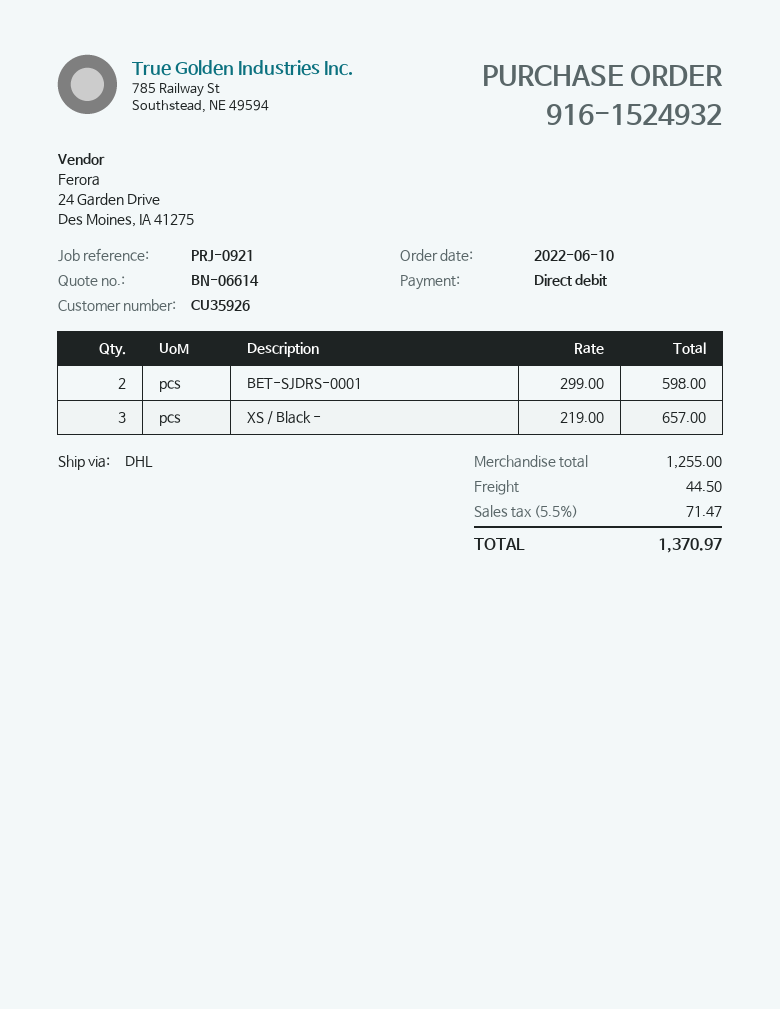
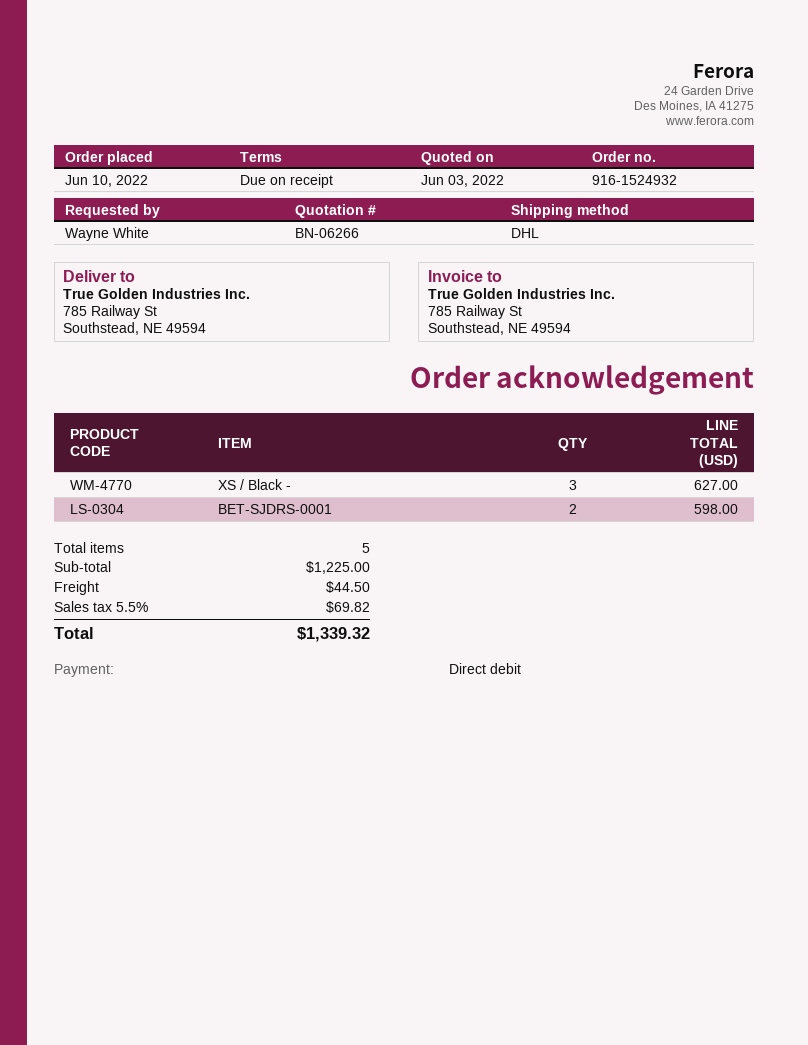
quote number: BN-06614 -> BN-06266
XS / Black -: 3 for 657.00 -> 3 for 627.00
subtotal: 1255.00 -> 1225.00
tax: 5.5% = 71.47 -> 5.5% = 69.82
total: 1370.97 -> 1339.32

